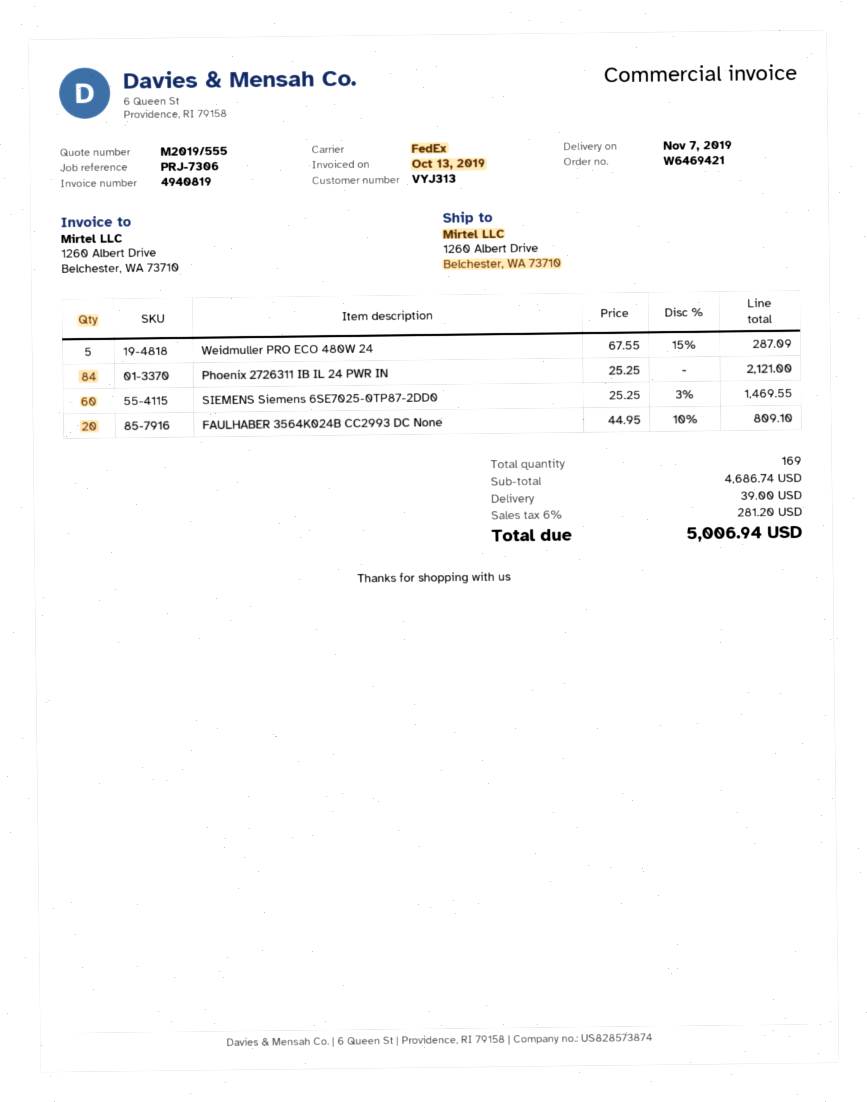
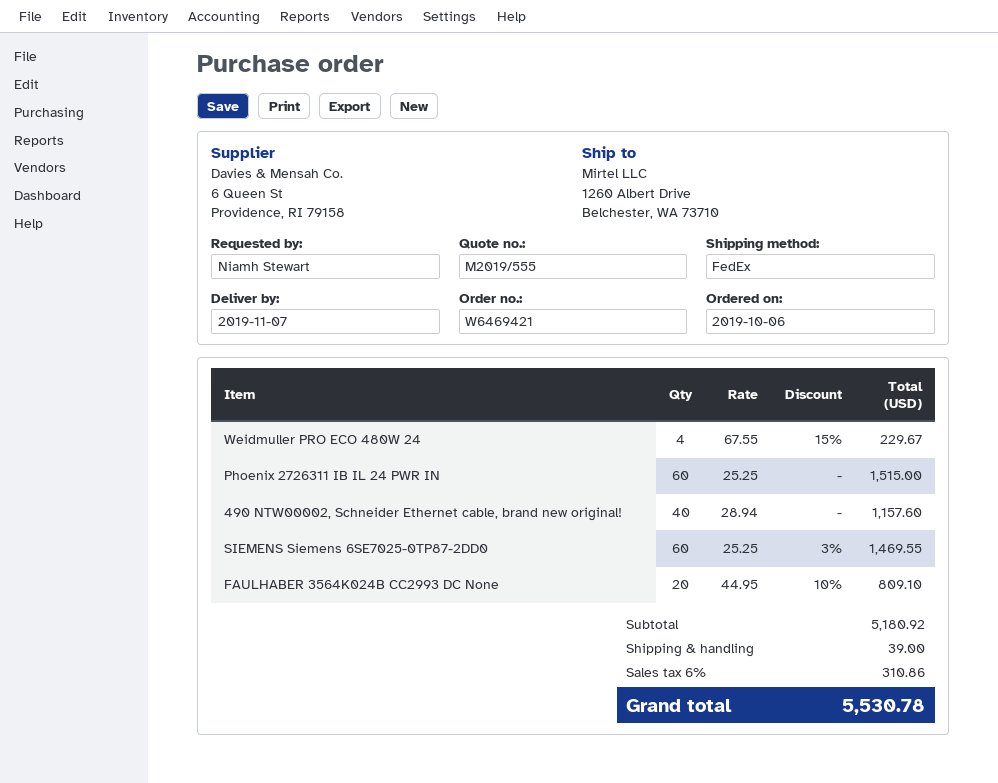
Weidmuller PRO ECO 480W 24: 5 x 67.55 - 15% = 287.09 -> 4 x 67.55 - 15% = 229.67
Phoenix 2726311 IB IL 24 PWR IN: 84 x 25.25 = 2121.00 -> 60 x 25.25 = 1515.00
490 NTW00002, Schneider Ethernet cable, brand new original!: none -> 40 x 28.94 = 1157.60
subtotal: 4686.74 -> 5180.92
tax: 6% = 281.20 -> 6% = 310.86
total: 5006.94 -> 5530.78

